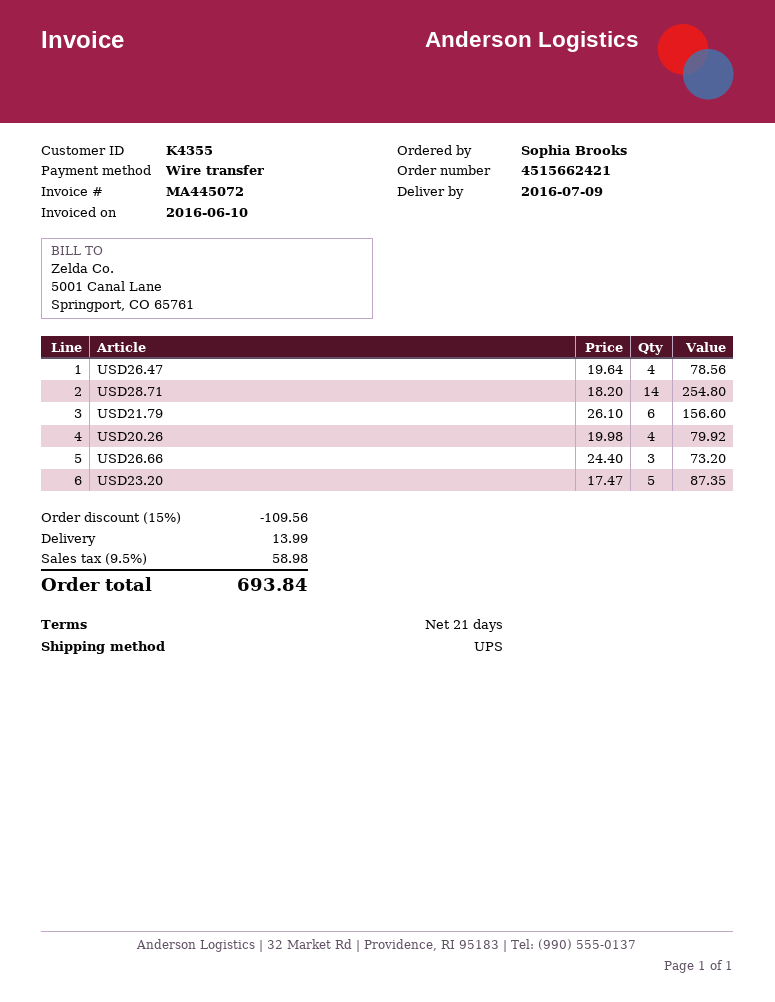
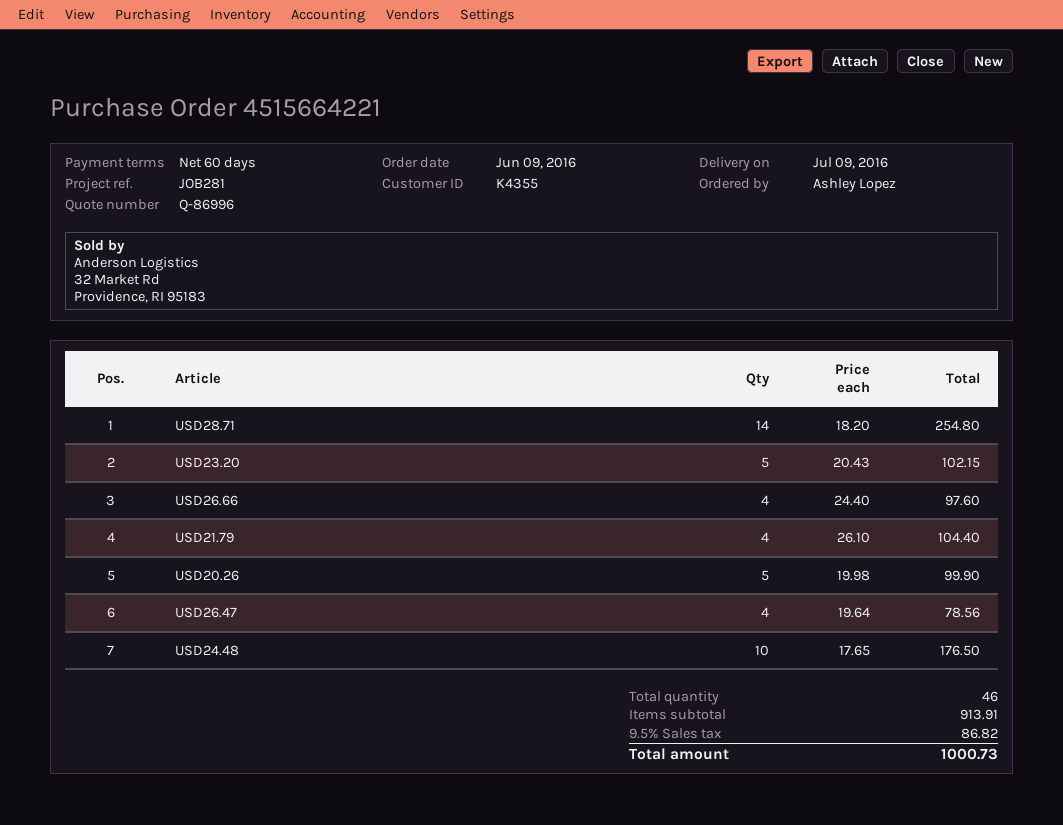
order number: 4515662421 -> 4515664221
payment terms: 21 days -> 60 days
ordered by: Sophia Brooks -> Ashley Lopez
USD21.79: 6 x 26.10 = 156.60 -> 4 x 26.10 = 104.40
USD20.26: 4 x 19.98 = 79.92 -> 5 x 19.98 = 99.90
USD26.66: 3 x 24.40 = 73.20 -> 4 x 24.40 = 97.60
USD23.20: 5 x 17.47 = 87.35 -> 5 x 20.43 = 102.15
USD24.48: none -> 10 x 17.65 = 176.50
discount: 15% = 109.56 -> none
shipping: 13.99 -> none
tax: 9.5% = 58.98 -> 9.5% = 86.82
total: 693.84 -> 1000.73

